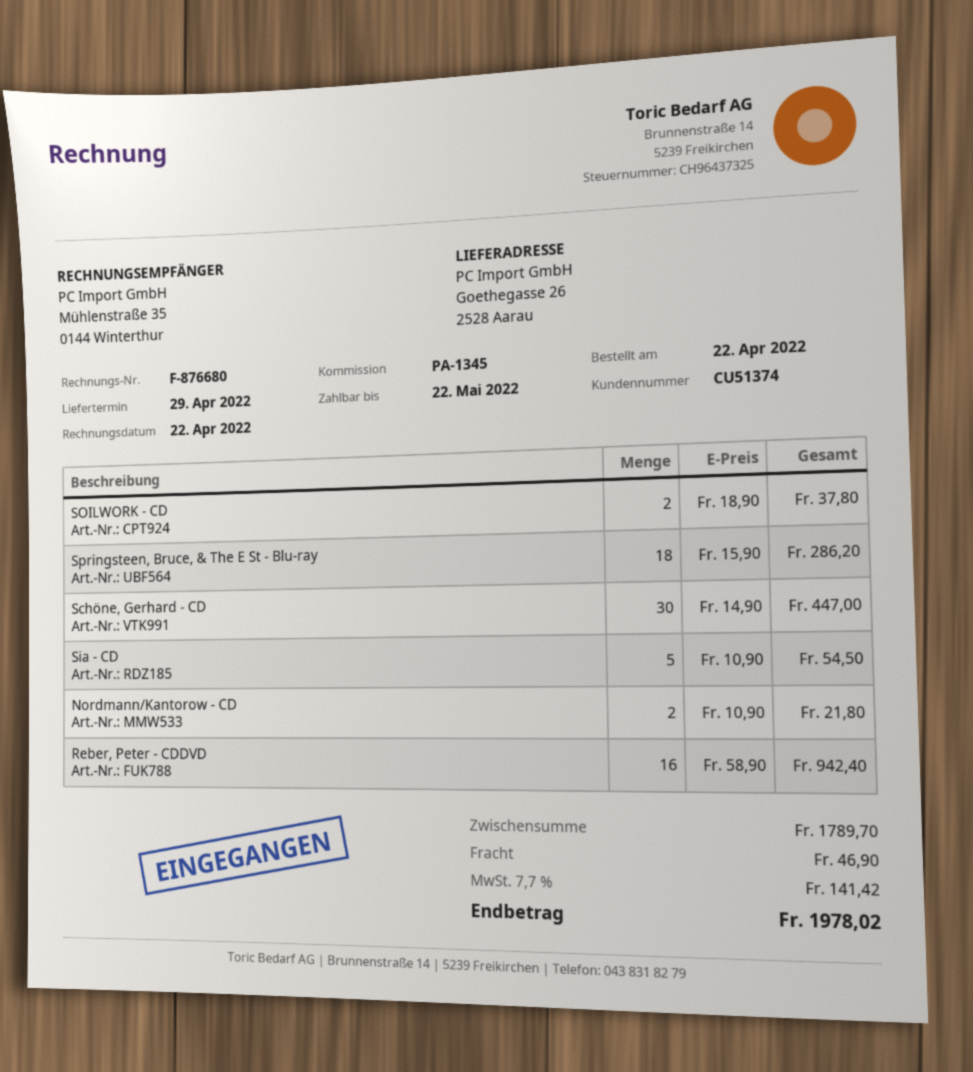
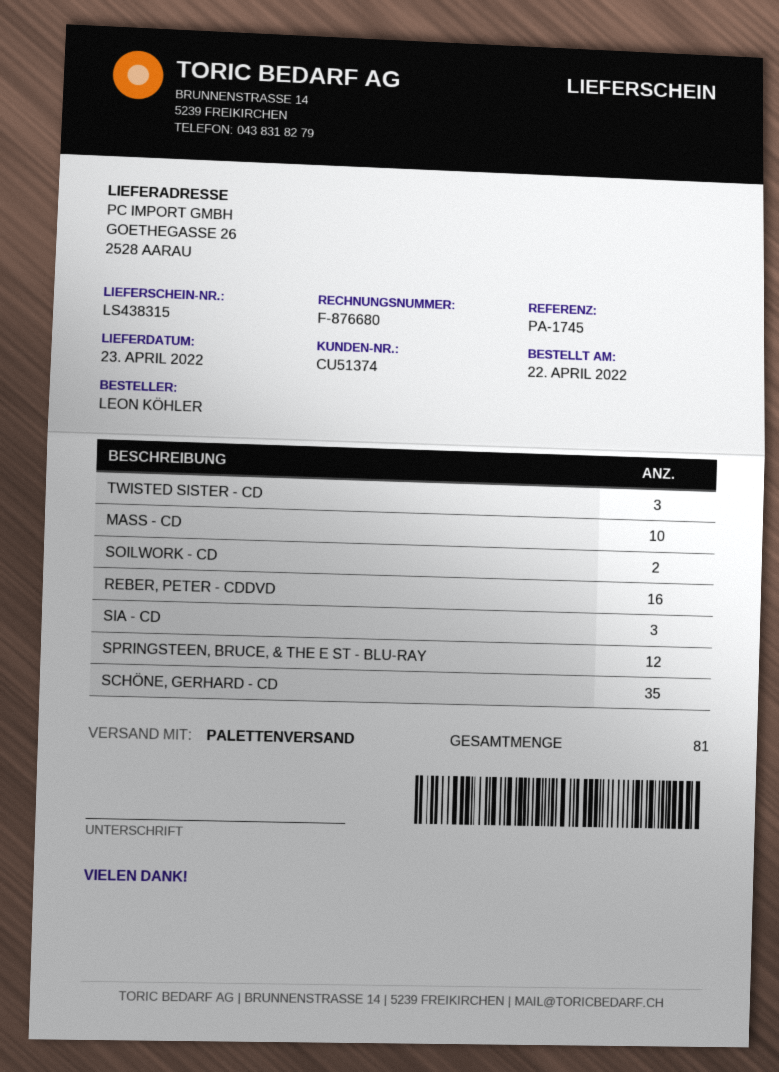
delivery date: 2022-04-29 -> 2022-04-23
reference: PA-1345 -> PA-1745
Springsteen, Bruce, & The E St - Blu-ray: 18 -> 12
Schöne, Gerhard - CD: 30 -> 35
Sia - CD: 5 -> 3
Nordmann/Kantorow - CD: 2 -> none
TWISTED SISTER - CD: none -> 3
MASS - CD: none -> 10

